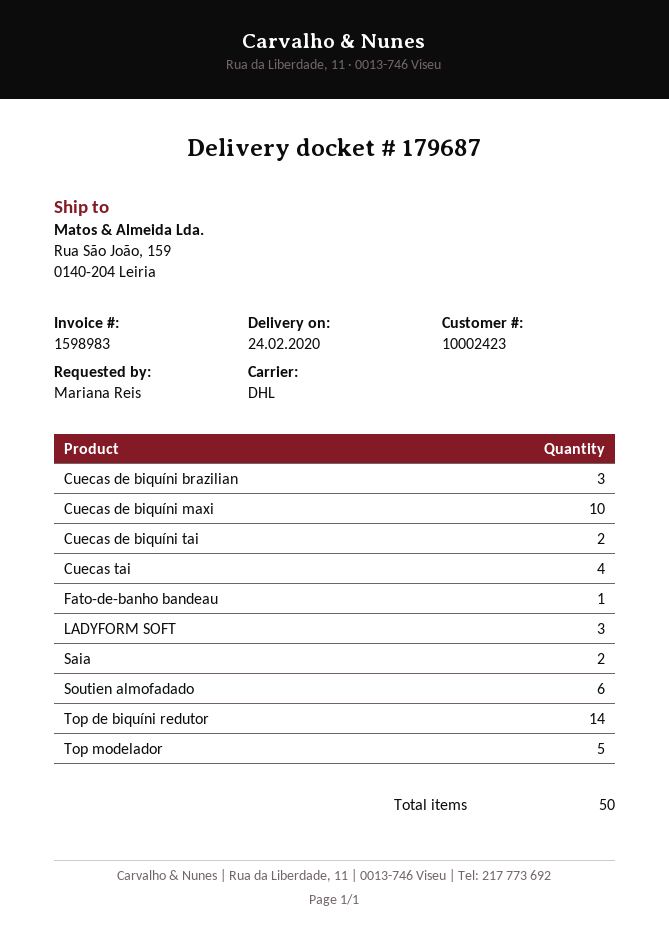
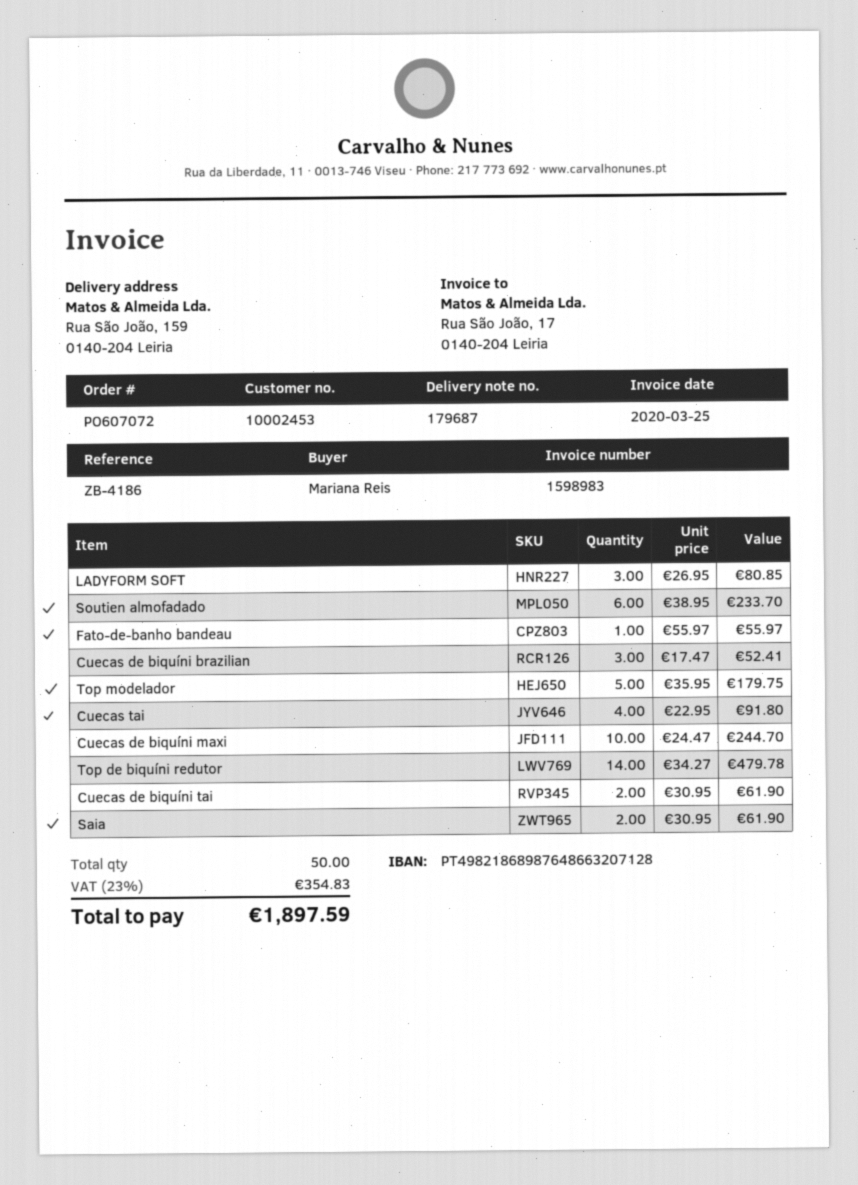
customer number: 10002423 -> 10002453

